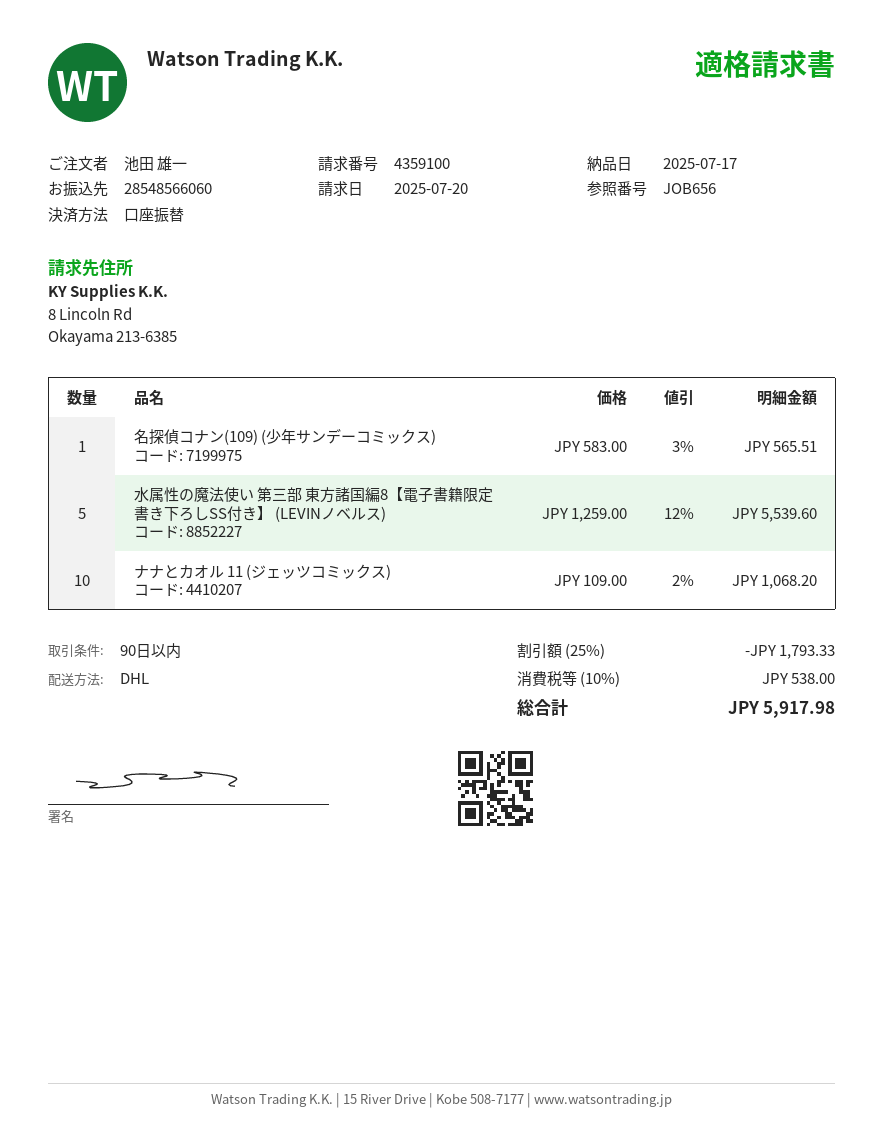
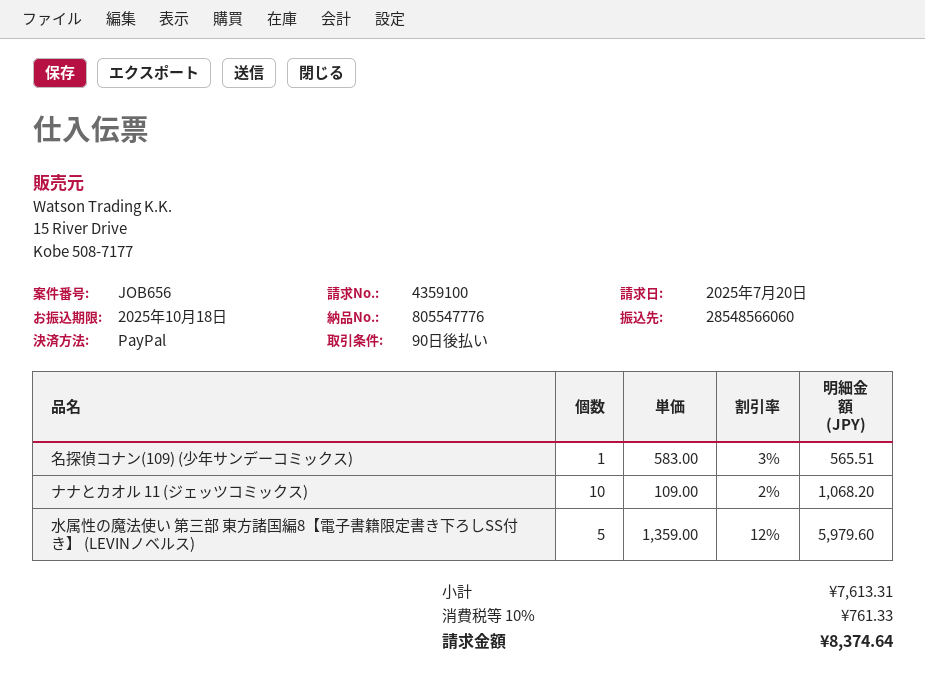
payment method: direct debit -> PayPal
水属性の魔法使い 第三部 東方諸国編8【電子書籍限定書き下ろしSS付き】 (LEVINノベルス): 5 x 1259.00 - 12% = 5539.60 -> 5 x 1359.00 - 12% = 5979.60
discount: 25% = 1793.33 -> none
tax: 10% = 538.00 -> 10% = 761.33
total: 5917.98 -> 8374.64

